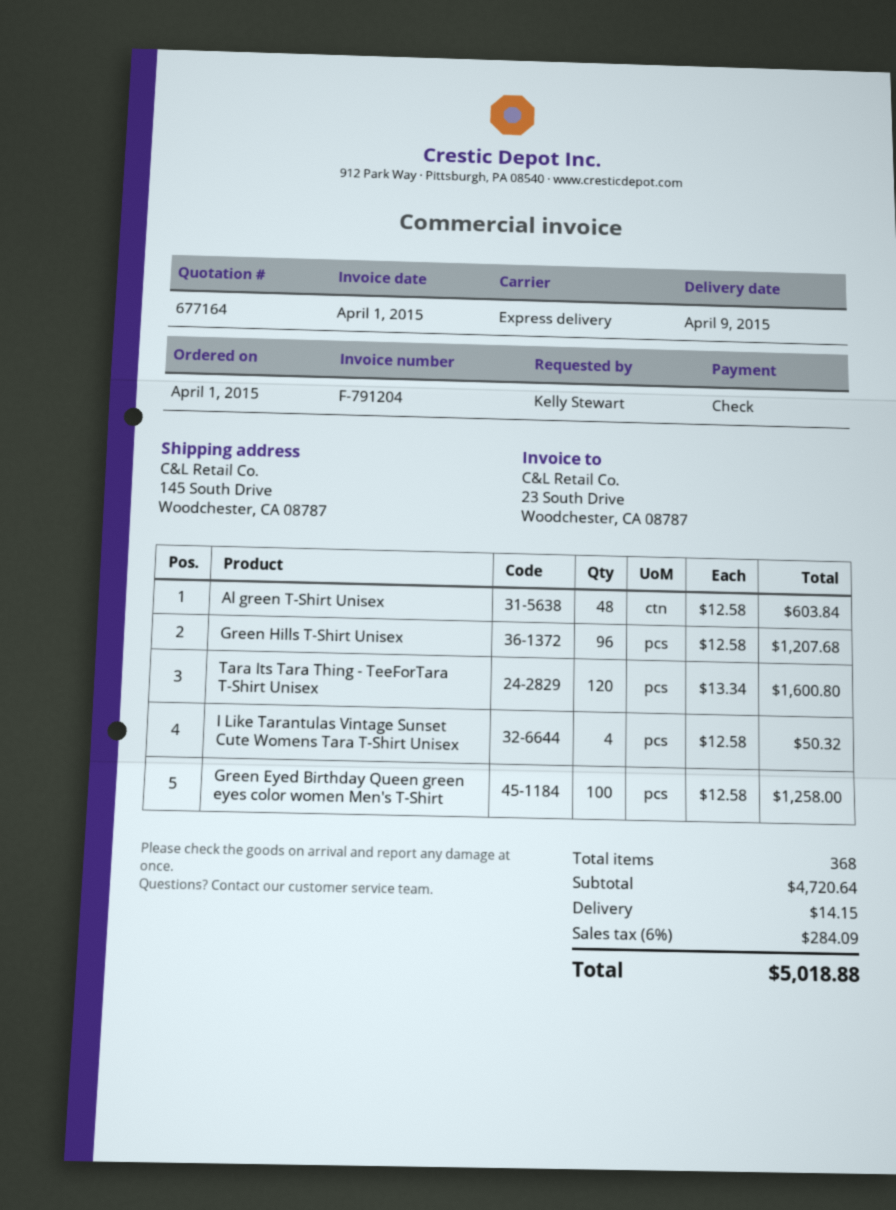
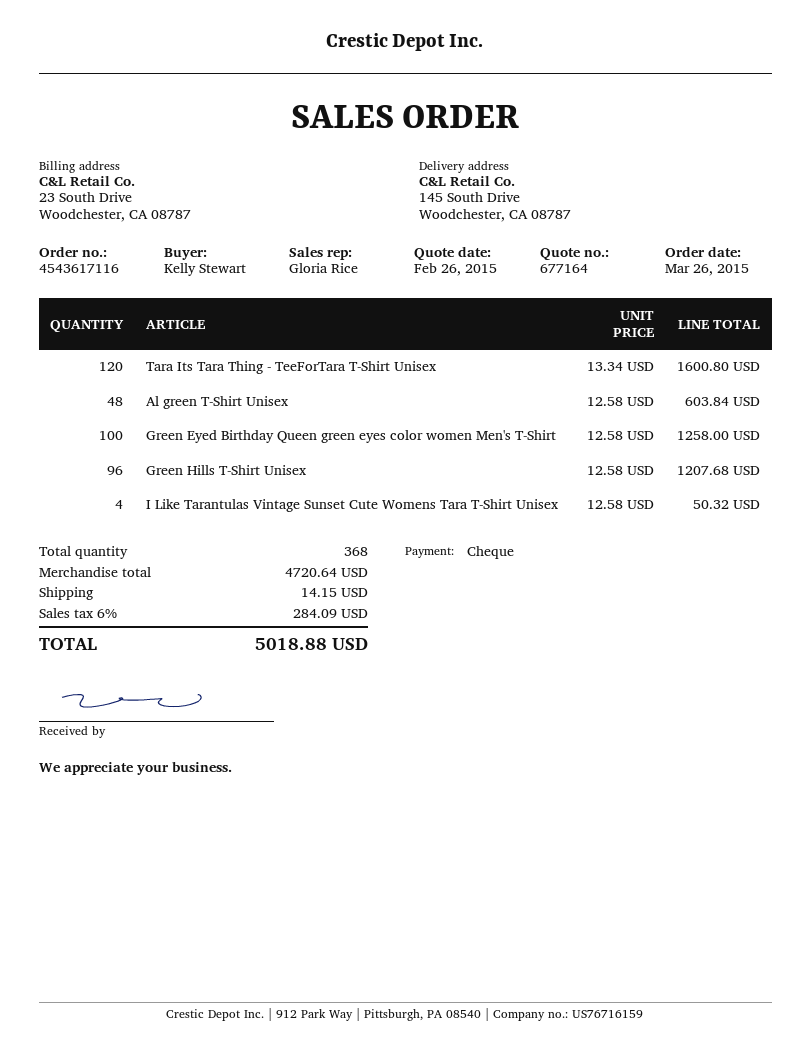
order date: 2015-04-01 -> 2015-03-26

